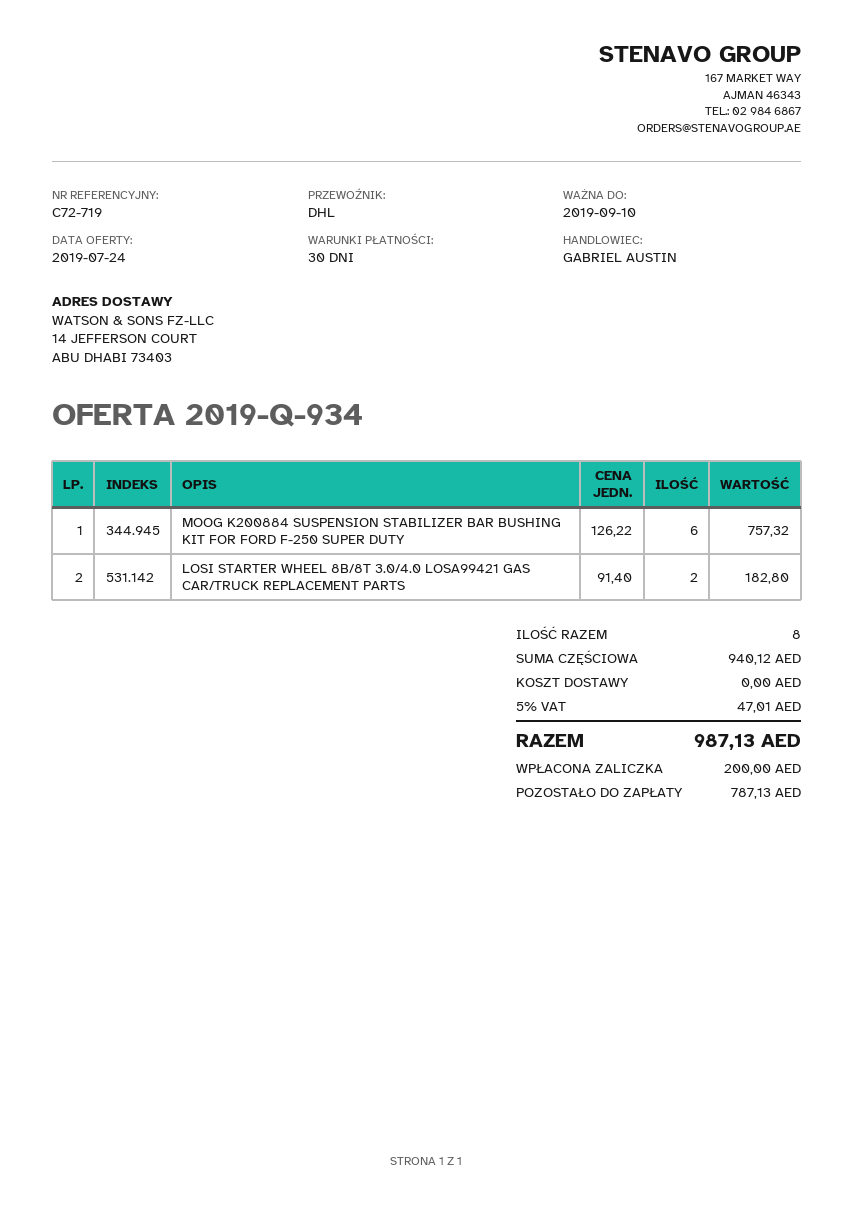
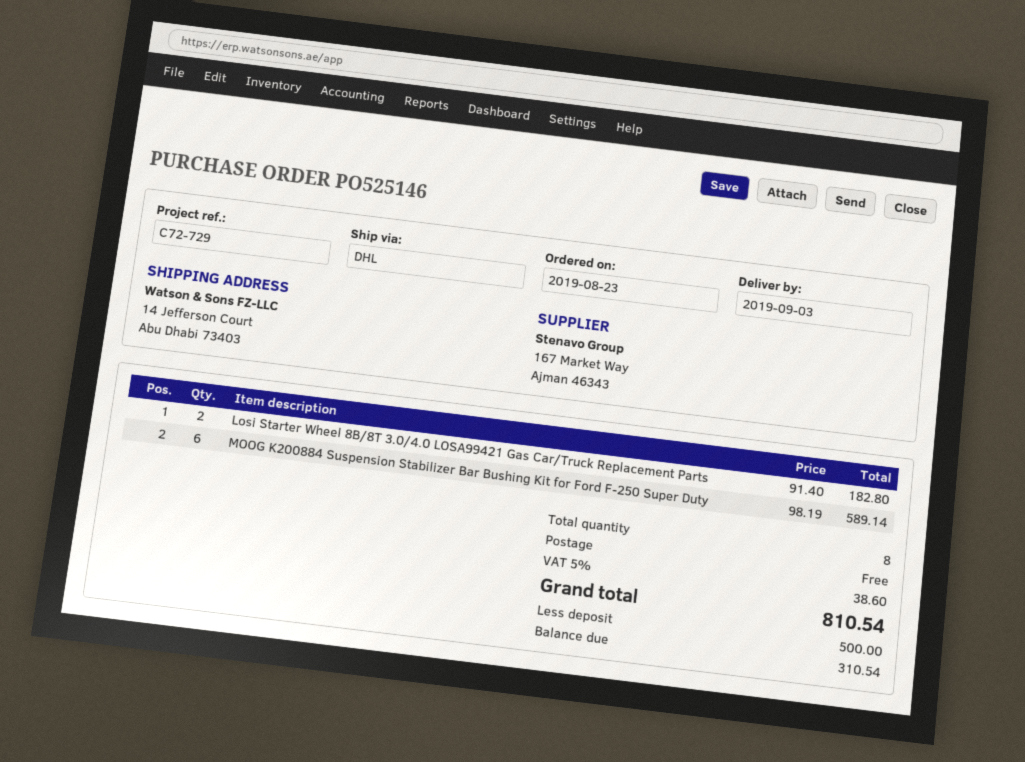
reference: C72-719 -> C72-729
MOOG K200884 SUSPENSION STABILIZER BAR BUSHING KIT FOR FORD F-250 SUPER DUTY: 6 x 126.22 = 757.32 -> 6 x 98.19 = 589.14
tax: 5% = 47.01 -> 5% = 38.60
total: 987.13 -> 810.54
deposit: 200.00 -> 500.00
balance: 787.13 -> 310.54

